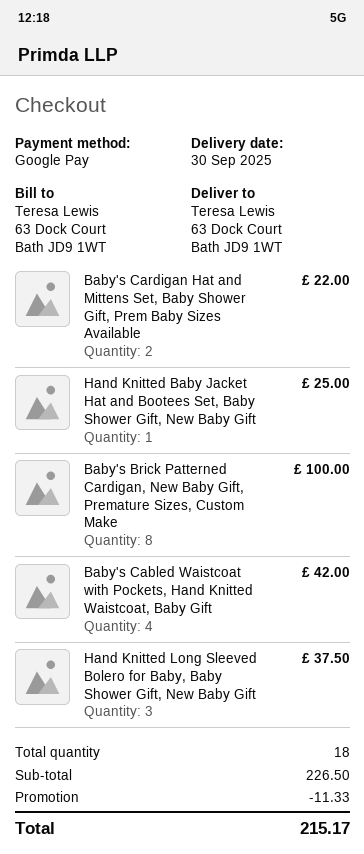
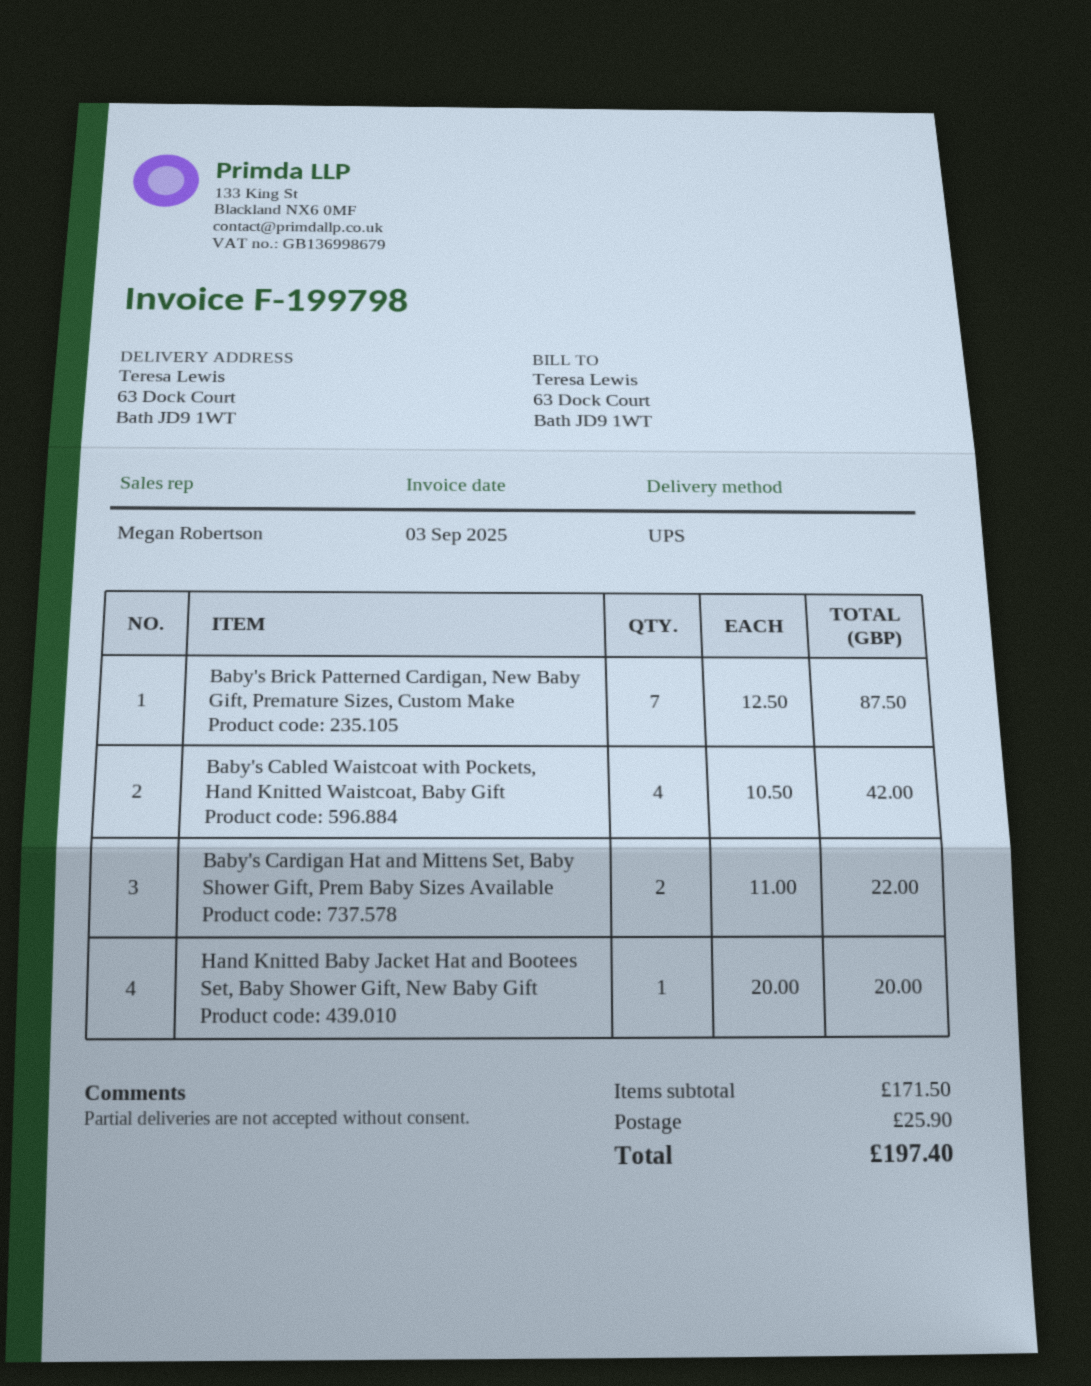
Hand Knitted Baby Jacket Hat and Bootees Set, Baby Shower Gift, New Baby Gift: 1 for 25.00 -> 1 for 20.00
Baby's Brick Patterned Cardigan, New Baby Gift, Premature Sizes, Custom Make: 8 for 100.00 -> 7 for 87.50
Hand Knitted Long Sleeved Bolero for Baby, Baby Shower Gift, New Baby Gift: 3 for 37.50 -> none
subtotal: 226.50 -> 171.50
discount: 11.33 -> none
shipping: none -> 25.90
total: 215.17 -> 197.40

